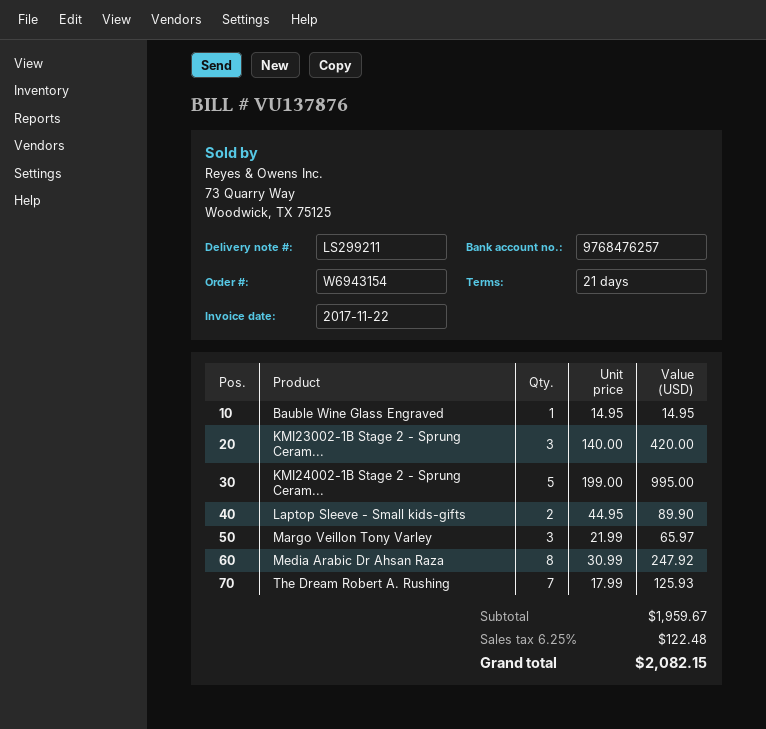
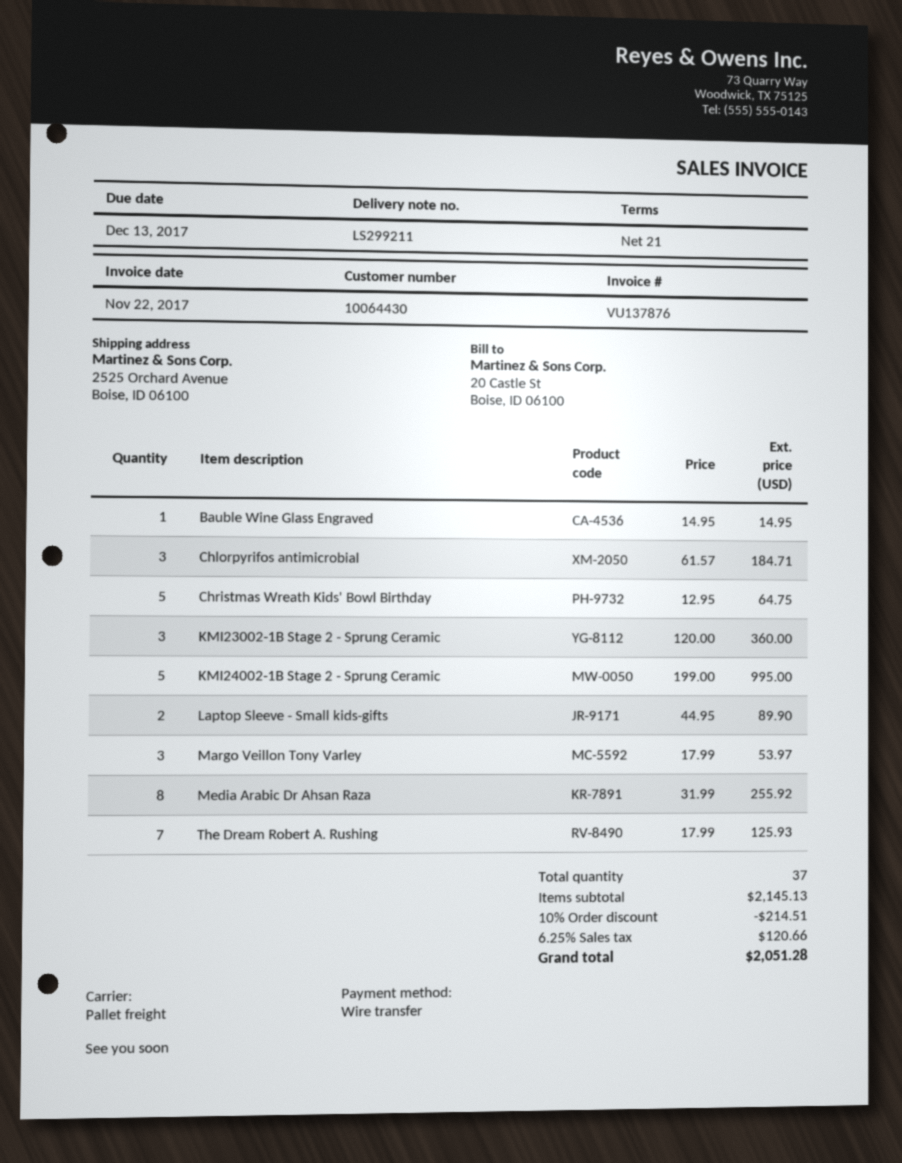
KMI23002-1B Stage 2 - Sprung Ceram...: 3 x 140.00 = 420.00 -> 3 x 120.00 = 360.00
Margo Veillon Tony Varley: 3 x 21.99 = 65.97 -> 3 x 17.99 = 53.97
Media Arabic Dr Ahsan Raza: 8 x 30.99 = 247.92 -> 8 x 31.99 = 255.92
Chlorpyrifos antimicrobial: none -> 3 x 61.57 = 184.71
Christmas Wreath Kids' Bowl Birthday: none -> 5 x 12.95 = 64.75
subtotal: 1959.67 -> 2145.13
discount: none -> 10% = 214.51
tax: 6.25% = 122.48 -> 6.25% = 120.66
total: 2082.15 -> 2051.28

